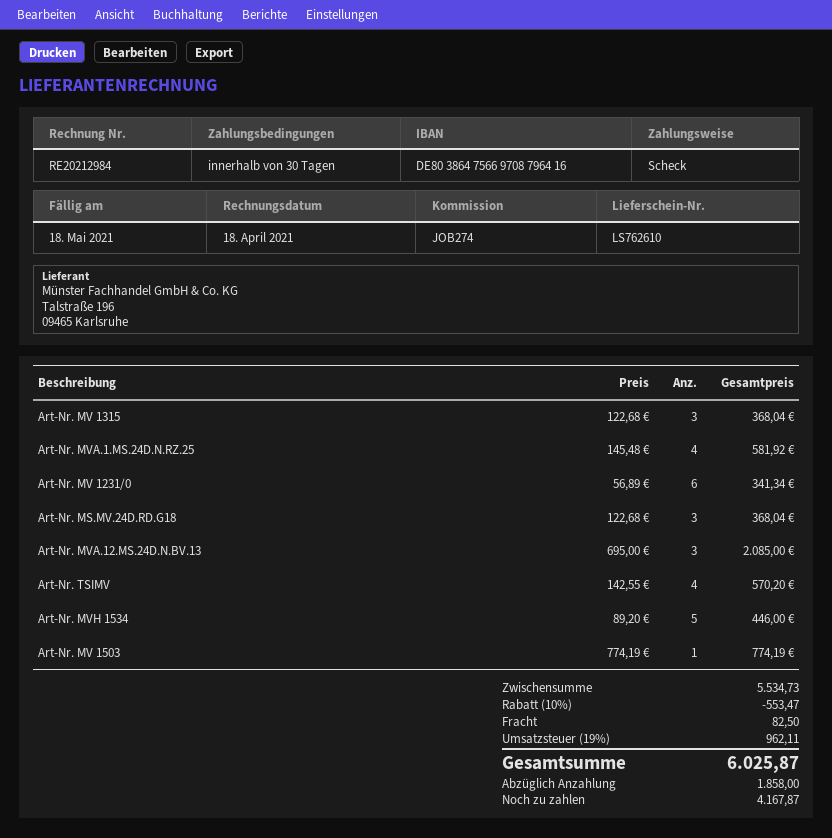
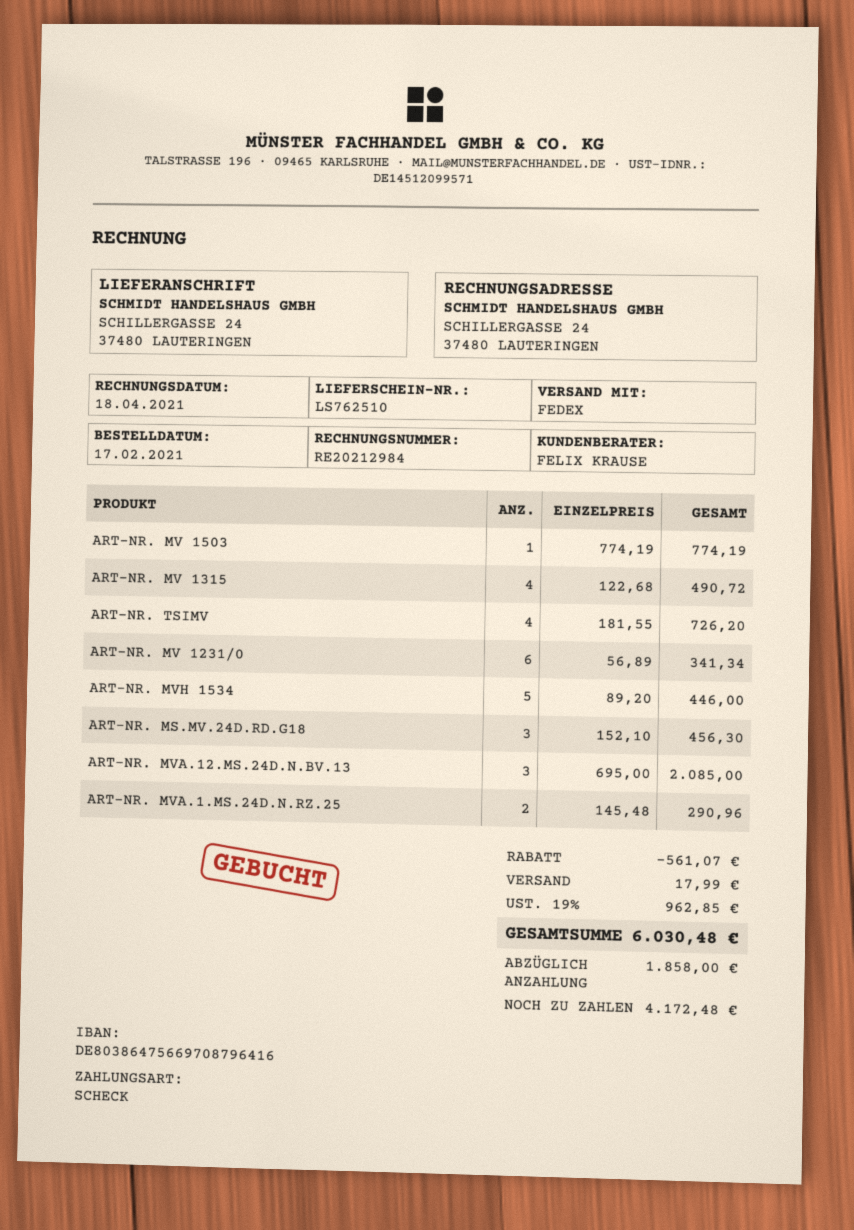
delivery note number: LS762610 -> LS762510
Art-Nr. MV 1315: 3 x 122.68 = 368.04 -> 4 x 122.68 = 490.72
Art-Nr. MVA.1.MS.24D.N.RZ.25: 4 x 145.48 = 581.92 -> 2 x 145.48 = 290.96
Art-Nr. MS.MV.24D.RD.G18: 3 x 122.68 = 368.04 -> 3 x 152.10 = 456.30
Art-Nr. TSIMV: 4 x 142.55 = 570.20 -> 4 x 181.55 = 726.20
discount: 553.47 -> 561.07
shipping: 82.50 -> 17.99
tax: 19% = 962.11 -> 19% = 962.85
total: 6025.87 -> 6030.48
balance: 4167.87 -> 4172.48

